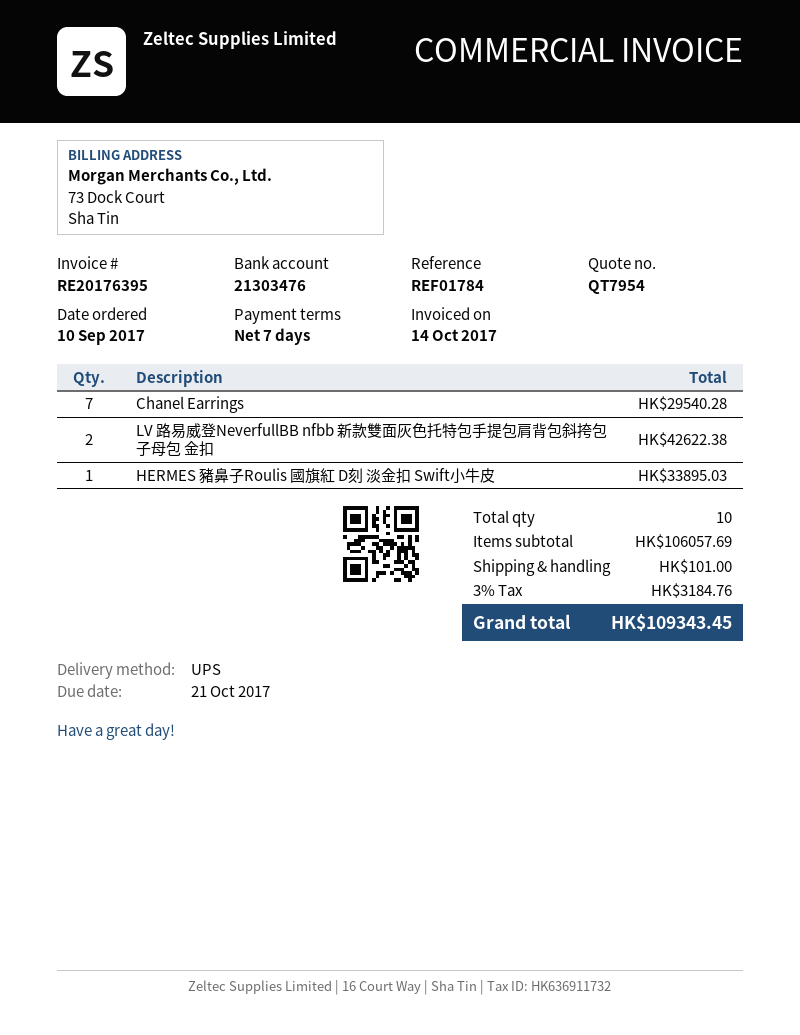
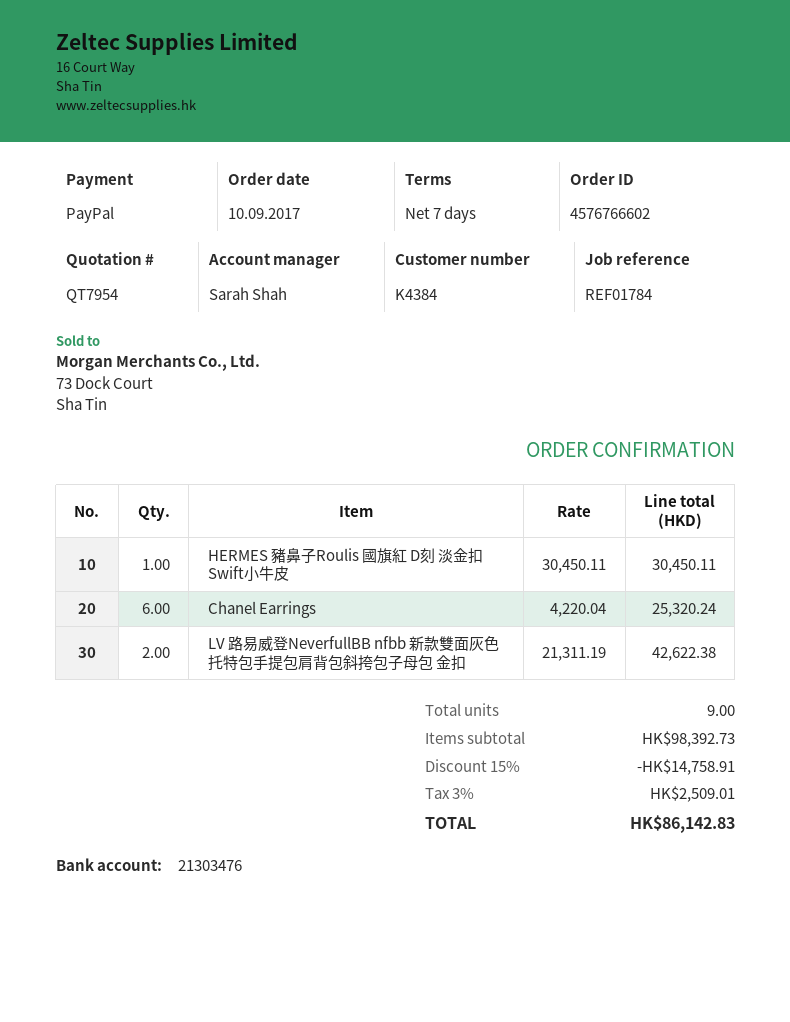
Chanel Earrings: 7 for 29540.28 -> 6 for 25320.24
HERMES 豬鼻子Roulis 國旗紅 D刻 淡金扣 Swift小牛皮: 1 for 33895.03 -> 1 for 30450.11
total quantity: 10 -> 9
subtotal: 106057.69 -> 98392.73
discount: none -> 15% = 14758.91
shipping: 101.00 -> none
tax: 3% = 3184.76 -> 3% = 2509.01
total: 109343.45 -> 86142.83

